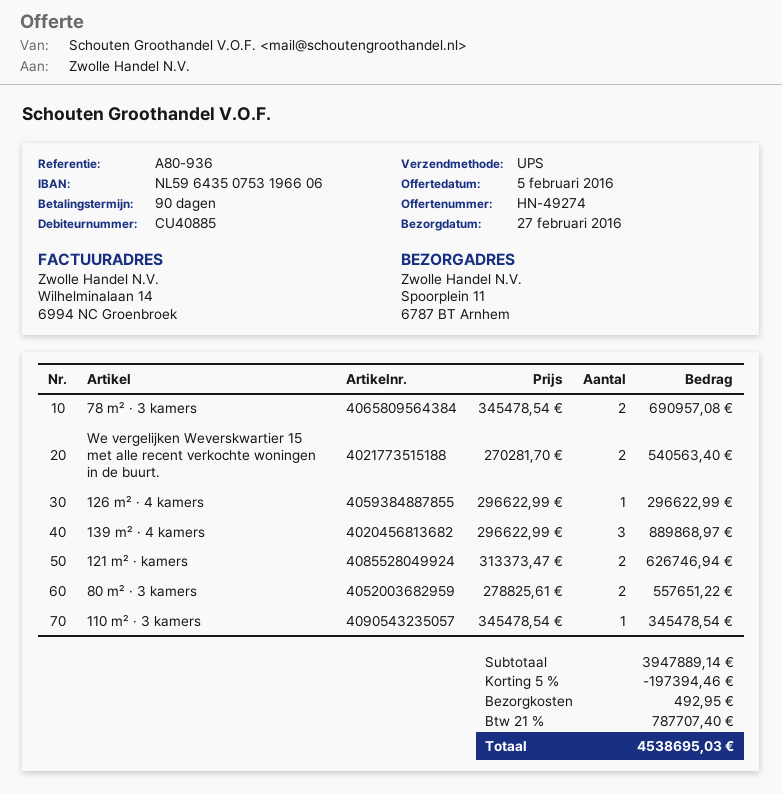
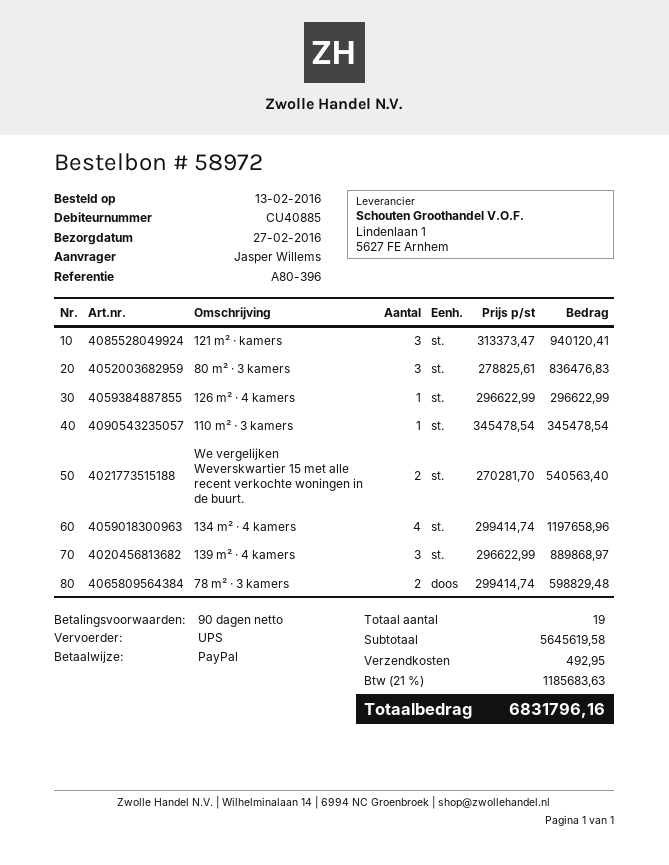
reference: A80-936 -> A80-396
78 m² · 3 kamers: 2 x 345478.54 = 690957.08 -> 2 x 299414.74 = 598829.48
121 m² · kamers: 2 x 313373.47 = 626746.94 -> 3 x 313373.47 = 940120.41
80 m² · 3 kamers: 2 x 278825.61 = 557651.22 -> 3 x 278825.61 = 836476.83
134 m² · 4 kamers: none -> 4 x 299414.74 = 1197658.96
subtotal: 3947889.14 -> 5645619.58
discount: 5% = 197394.46 -> none
tax: 21% = 787707.40 -> 21% = 1185683.63
total: 4538695.03 -> 6831796.16

